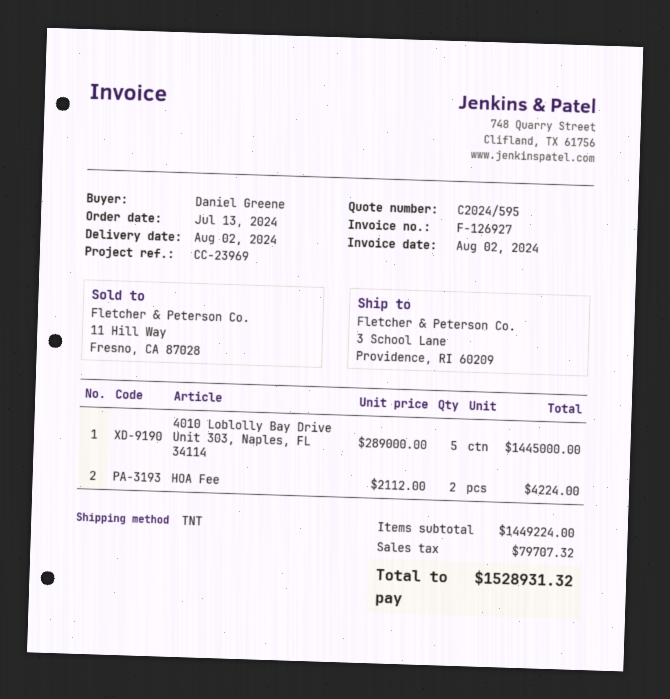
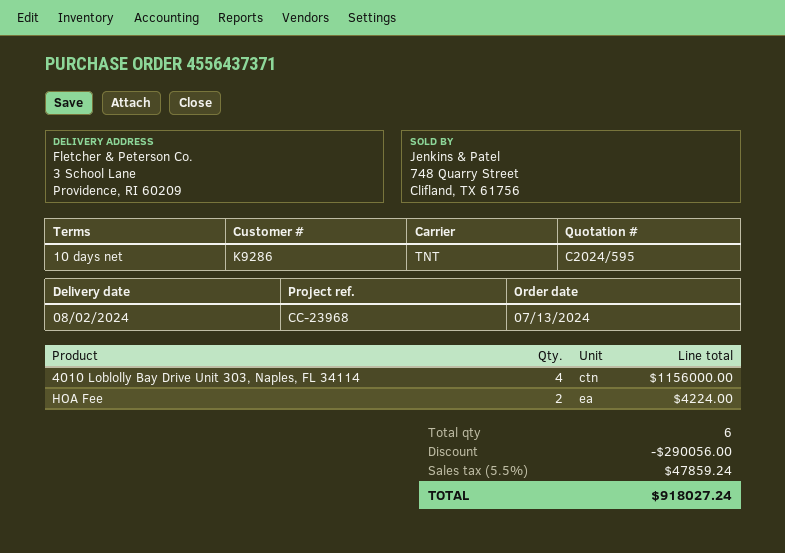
reference: CC-23969 -> CC-23968
4010 Loblolly Bay Drive Unit 303, Naples, FL 34114: 5 for 1445000.00 -> 4 for 1156000.00
discount: none -> 290056.00
tax: 79707.32 -> 47859.24
total: 1528931.32 -> 918027.24

